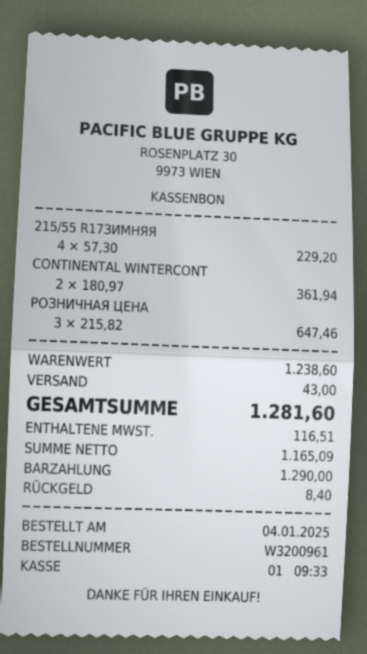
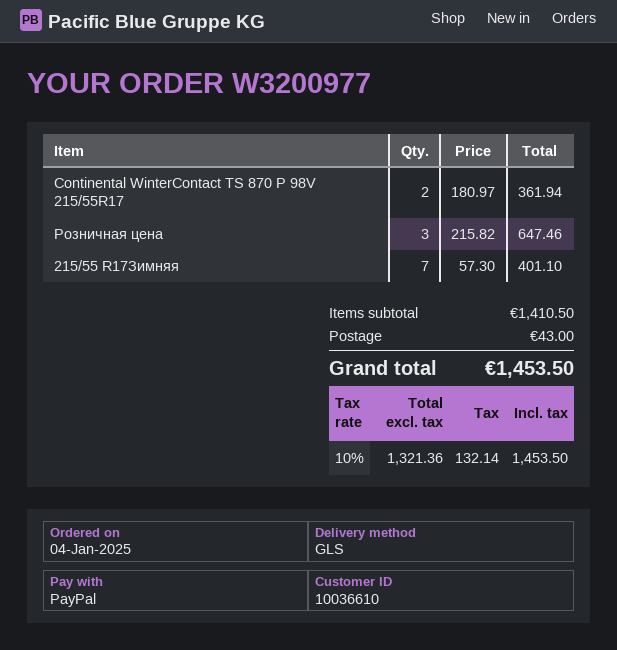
order number: W3200961 -> W3200977
payment method: cash -> PayPal
215/55 R17ЗИМНЯЯ: 4 x 57.30 = 229.20 -> 7 x 57.30 = 401.10
subtotal: 1238.60 -> 1410.50
net: 1165.09 -> 1321.36
tax: 116.51 -> 132.14
total: 1281.60 -> 1453.50

